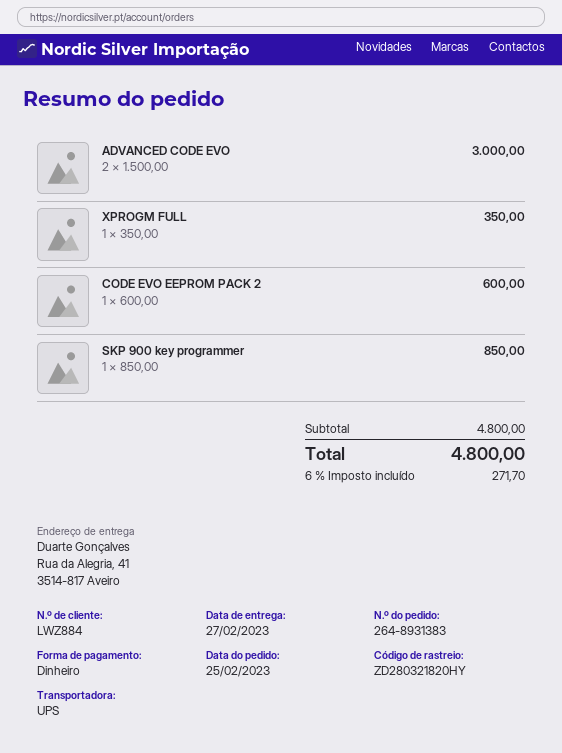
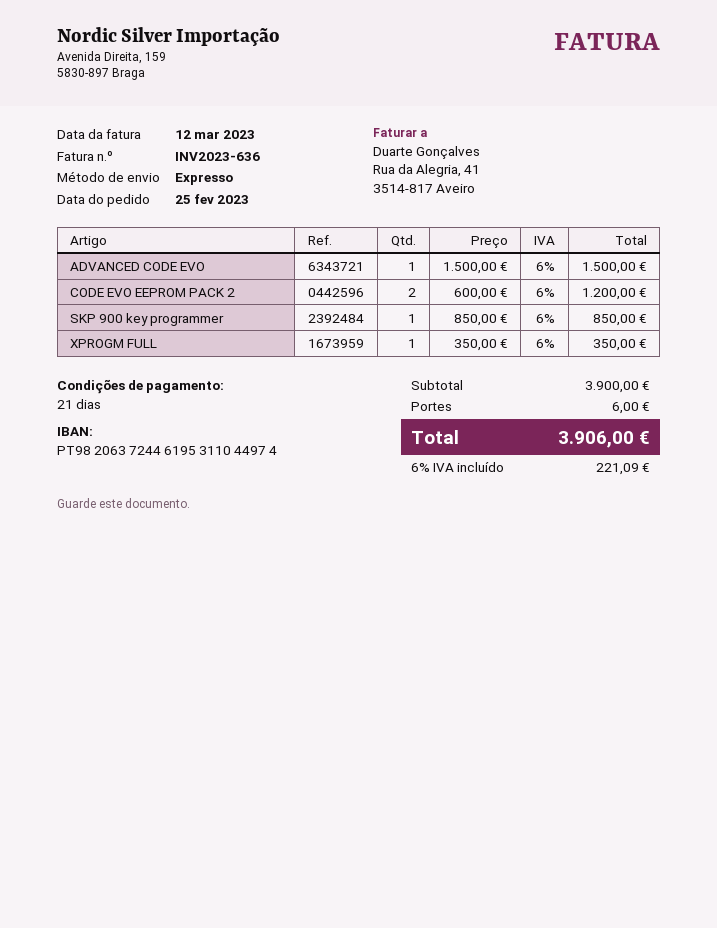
shipping method: UPS -> express
ADVANCED CODE EVO: 2 x 1500.00 = 3000.00 -> 1 x 1500.00 = 1500.00
CODE EVO EEPROM PACK 2: 1 x 600.00 = 600.00 -> 2 x 600.00 = 1200.00
subtotal: 4800.00 -> 3900.00
shipping: none -> 6.00
tax: 6% = 271.70 -> 6% = 221.09
total: 4800.00 -> 3906.00

